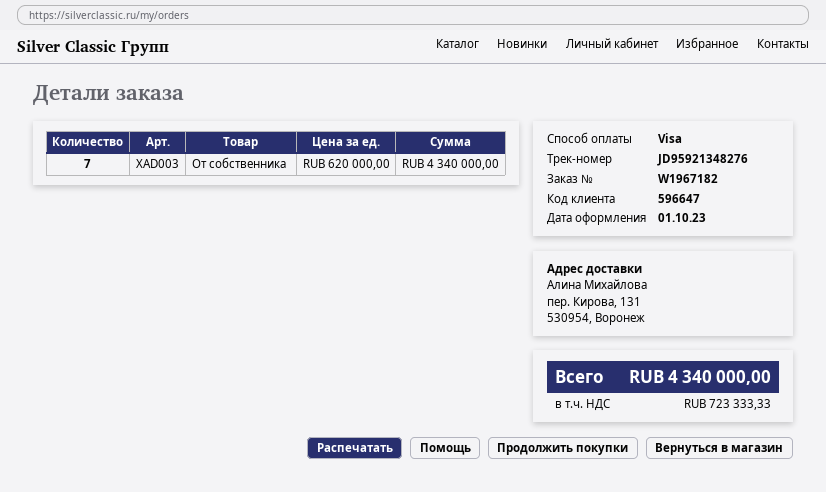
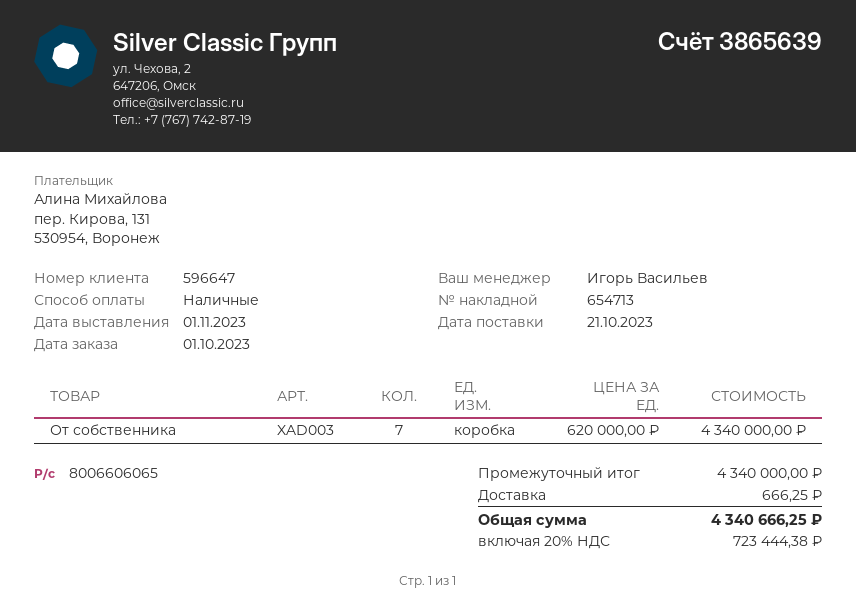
payment method: Visa -> cash
shipping: none -> 666.25
tax: 723333.33 -> 723444.38
total: 4340000.00 -> 4340666.25

